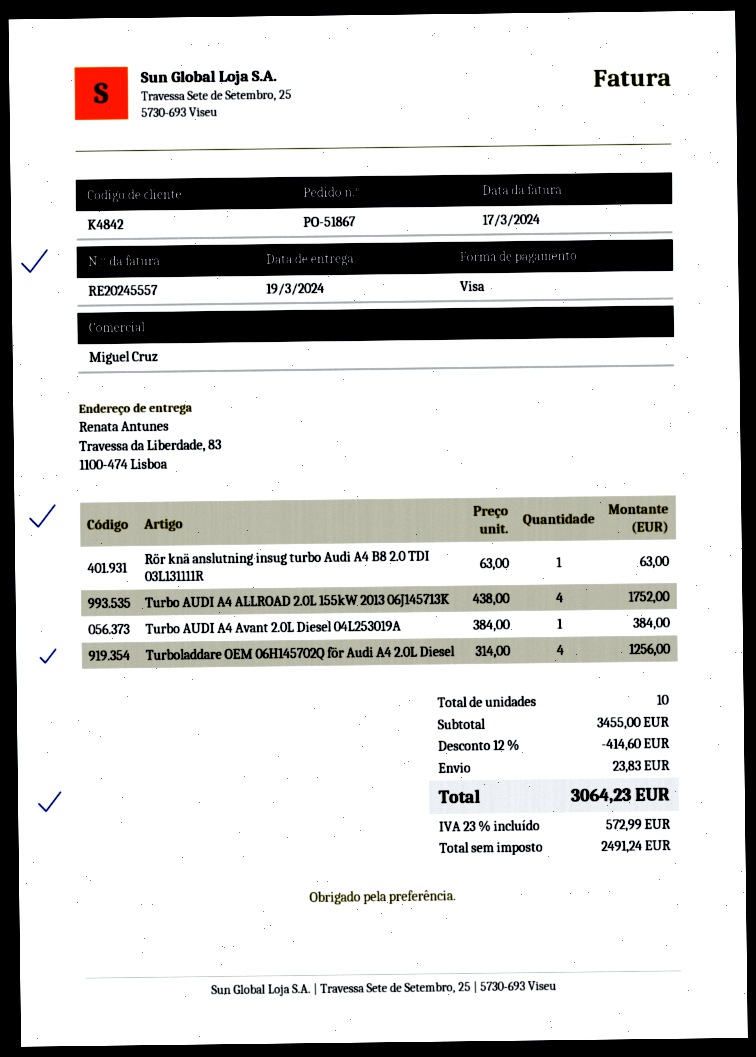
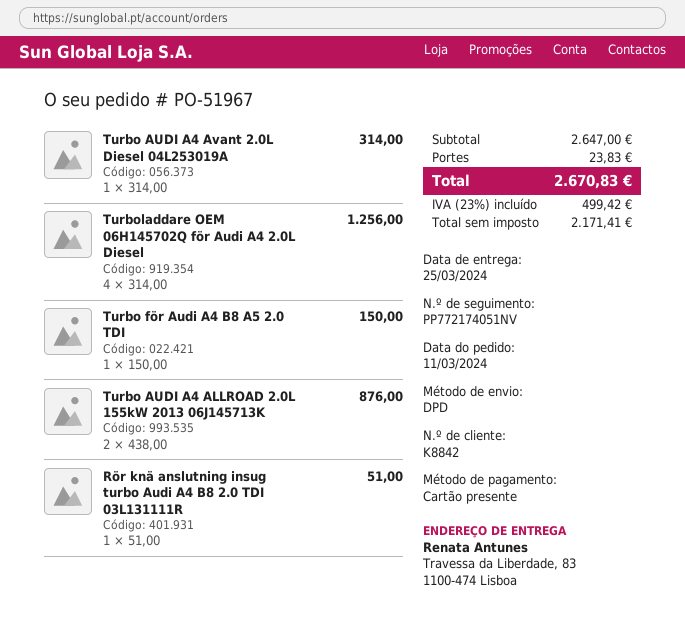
order number: PO-51867 -> PO-51967
delivery date: 2024-03-19 -> 2024-03-25
customer number: K4842 -> K8842
payment method: Visa -> gift card
Rör knä anslutning insug turbo Audi A4 B8 2.0 TDI 03L131111R: 1 x 63.00 = 63.00 -> 1 x 51.00 = 51.00
Turbo AUDI A4 ALLROAD 2.0L 155kW 2013 06J145713K: 4 x 438.00 = 1752.00 -> 2 x 438.00 = 876.00
Turbo AUDI A4 Avant 2.0L Diesel 04L253019A: 1 x 384.00 = 384.00 -> 1 x 314.00 = 314.00
Turbo för Audi A4 B8 A5 2.0 TDI: none -> 1 x 150.00 = 150.00
subtotal: 3455.00 -> 2647.00
discount: 12% = 414.60 -> none
net: 2491.24 -> 2171.41
tax: 23% = 572.99 -> 23% = 499.42
total: 3064.23 -> 2670.83

